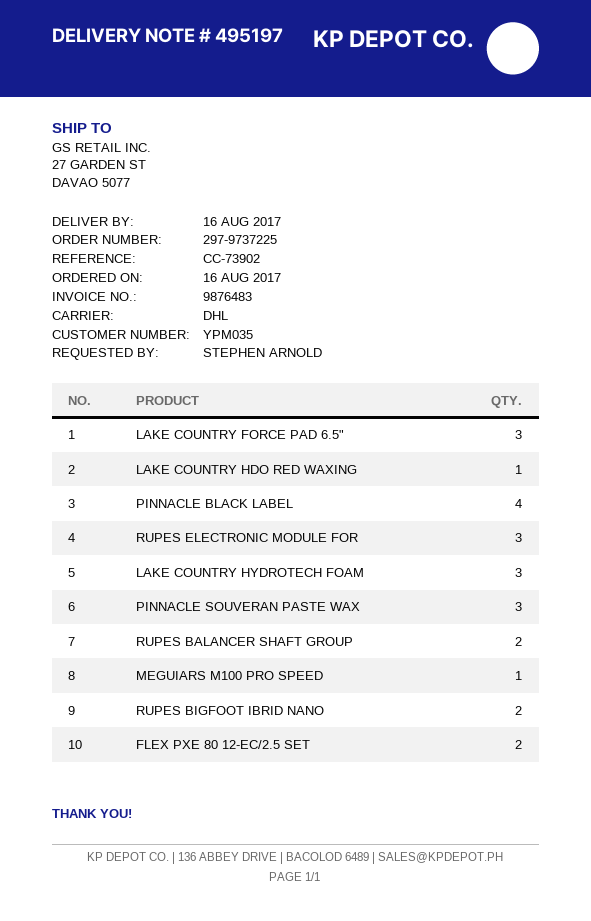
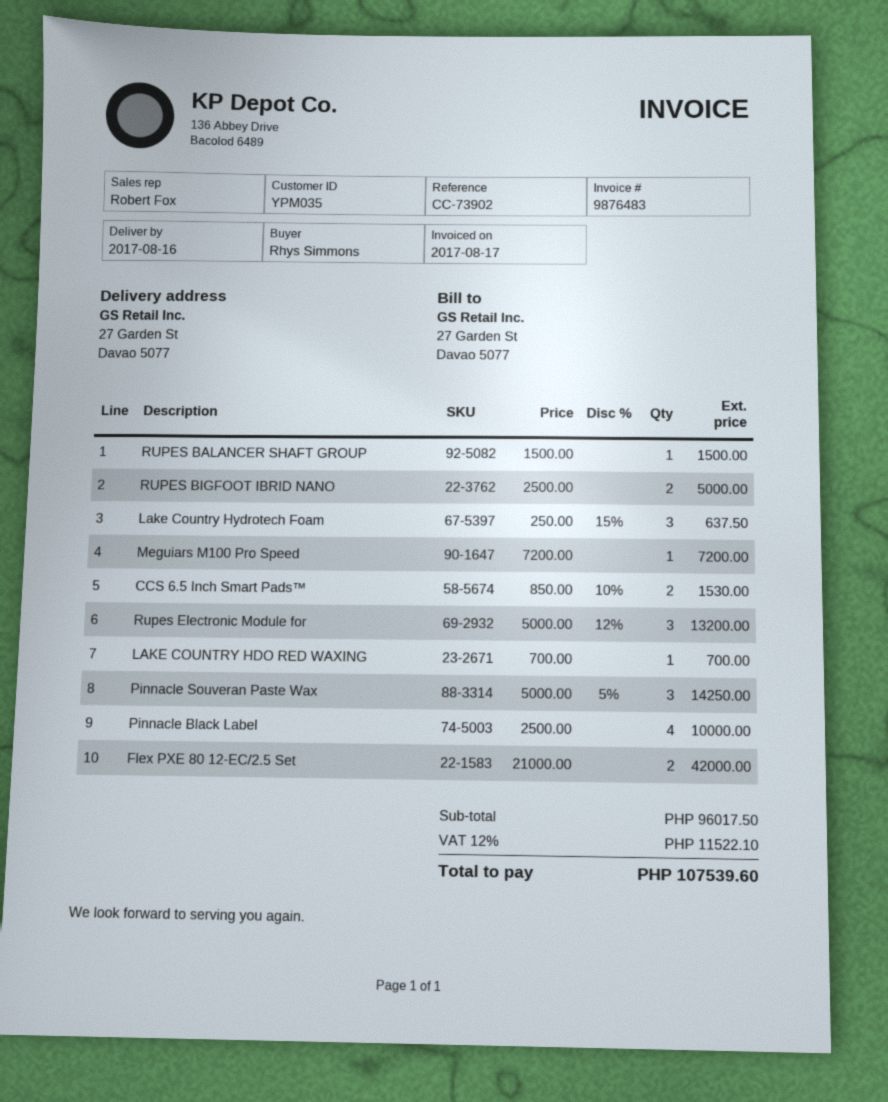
ordered by: STEPHEN ARNOLD -> Rhys Simmons
LAKE COUNTRY FORCE PAD 6.5": 3 -> none
RUPES BALANCER SHAFT GROUP: 2 -> 1
CCS 6.5 Inch Smart Pads™: none -> 2

